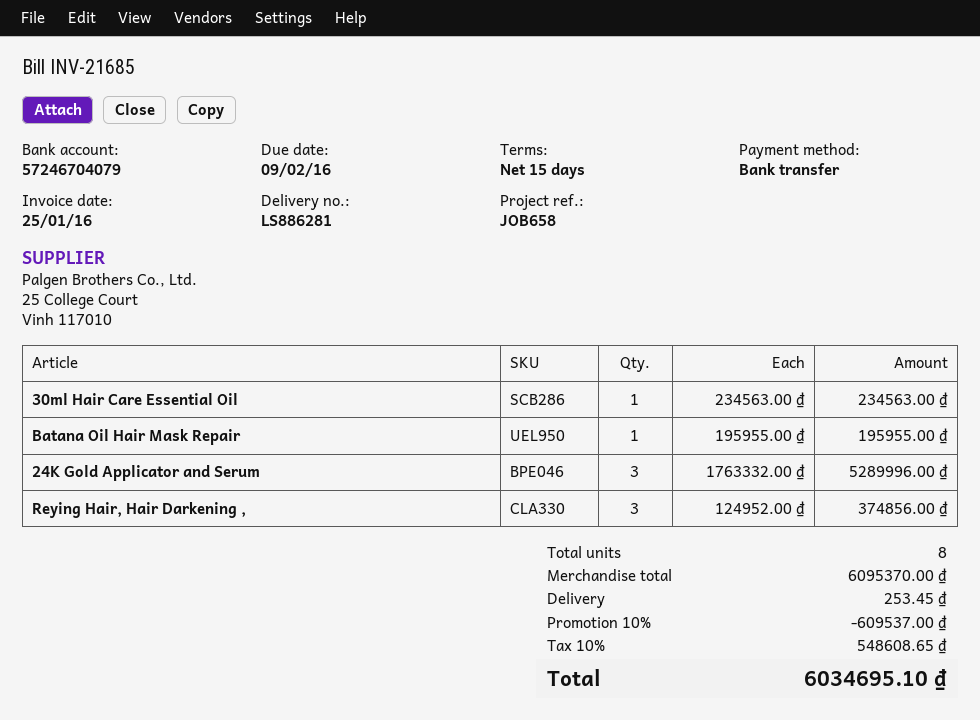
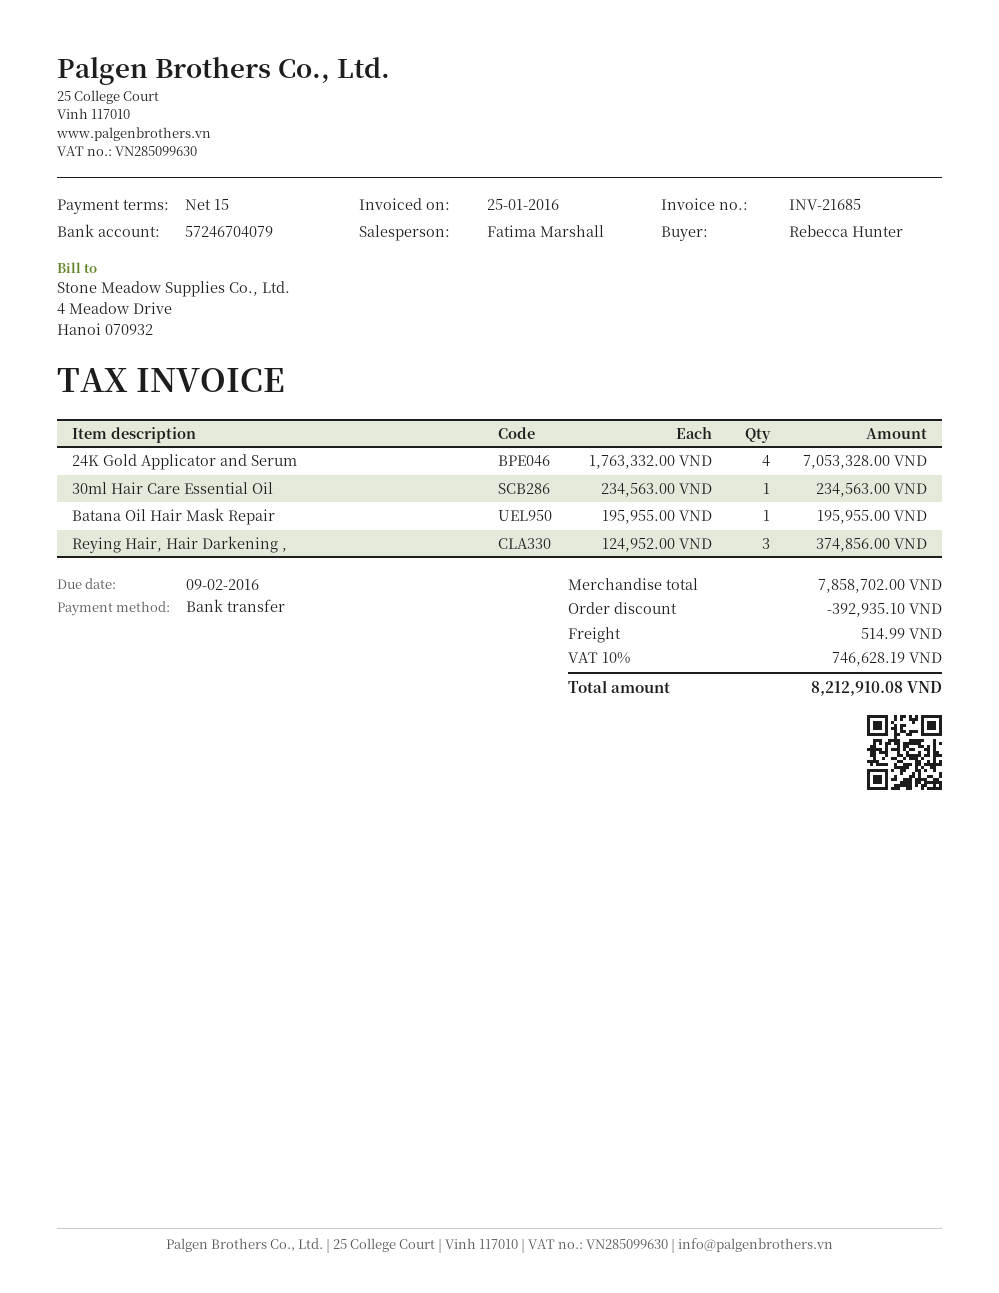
24K Gold Applicator and Serum: 3 x 1763332.00 = 5289996.00 -> 4 x 1763332.00 = 7053328.00
subtotal: 6095370.00 -> 7858702.00
discount: 609537.00 -> 392935.10
shipping: 253.45 -> 514.99
tax: 10% = 548608.65 -> 10% = 746628.19
total: 6034695.10 -> 8212910.08

